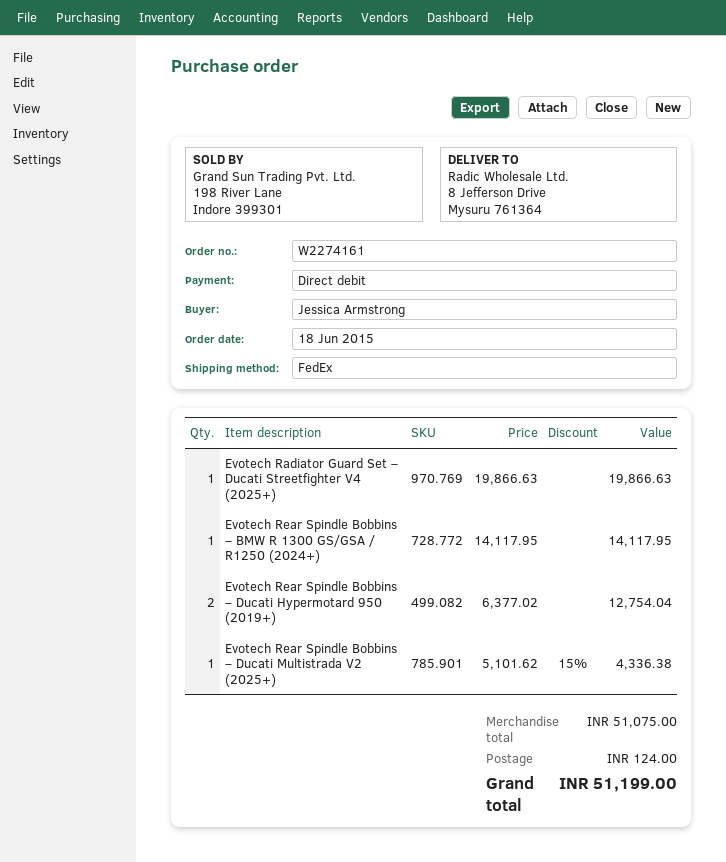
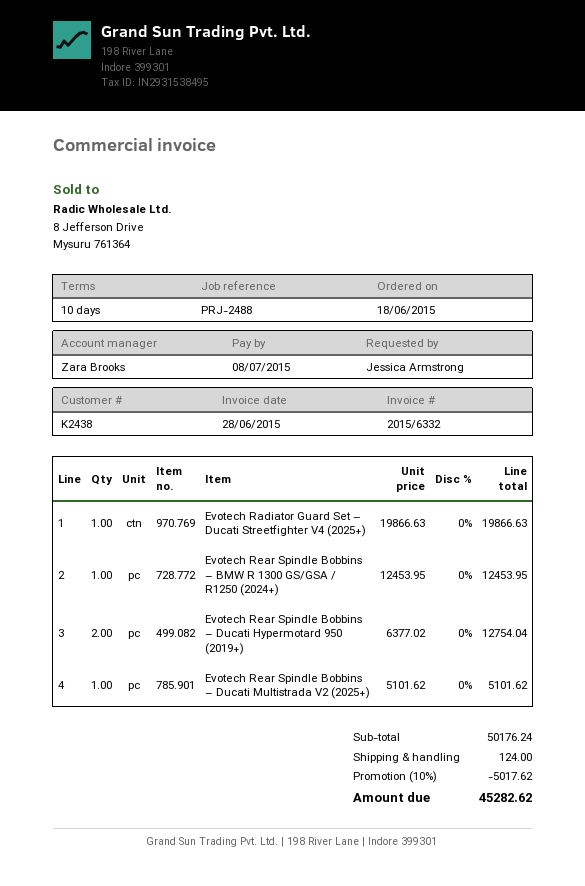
Evotech Rear Spindle Bobbins – BMW R 1300 GS/GSA / R1250 (2024+): 1 x 14117.95 = 14117.95 -> 1 x 12453.95 = 12453.95
Evotech Rear Spindle Bobbins – Ducati Multistrada V2 (2025+): 1 x 5101.62 - 15% = 4336.38 -> 1 x 5101.62 = 5101.62
subtotal: 51075.00 -> 50176.24
discount: none -> 10% = 5017.62
total: 51199.00 -> 45282.62

